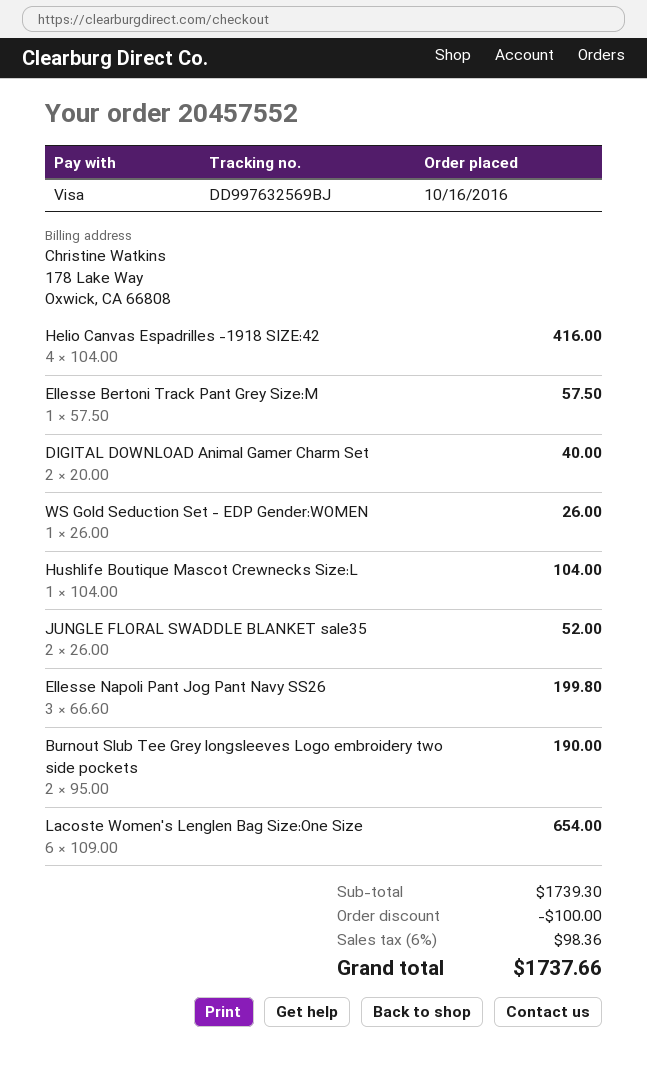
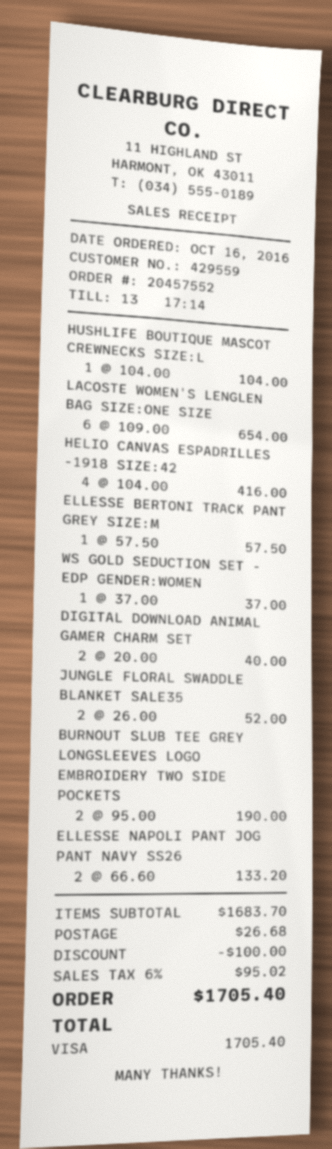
WS Gold Seduction Set - EDP Gender:WOMEN: 1 x 26.00 = 26.00 -> 1 x 37.00 = 37.00
Ellesse Napoli Pant Jog Pant Navy SS26: 3 x 66.60 = 199.80 -> 2 x 66.60 = 133.20
subtotal: 1739.30 -> 1683.70
shipping: none -> 26.68
tax: 6% = 98.36 -> 6% = 95.02
total: 1737.66 -> 1705.40

